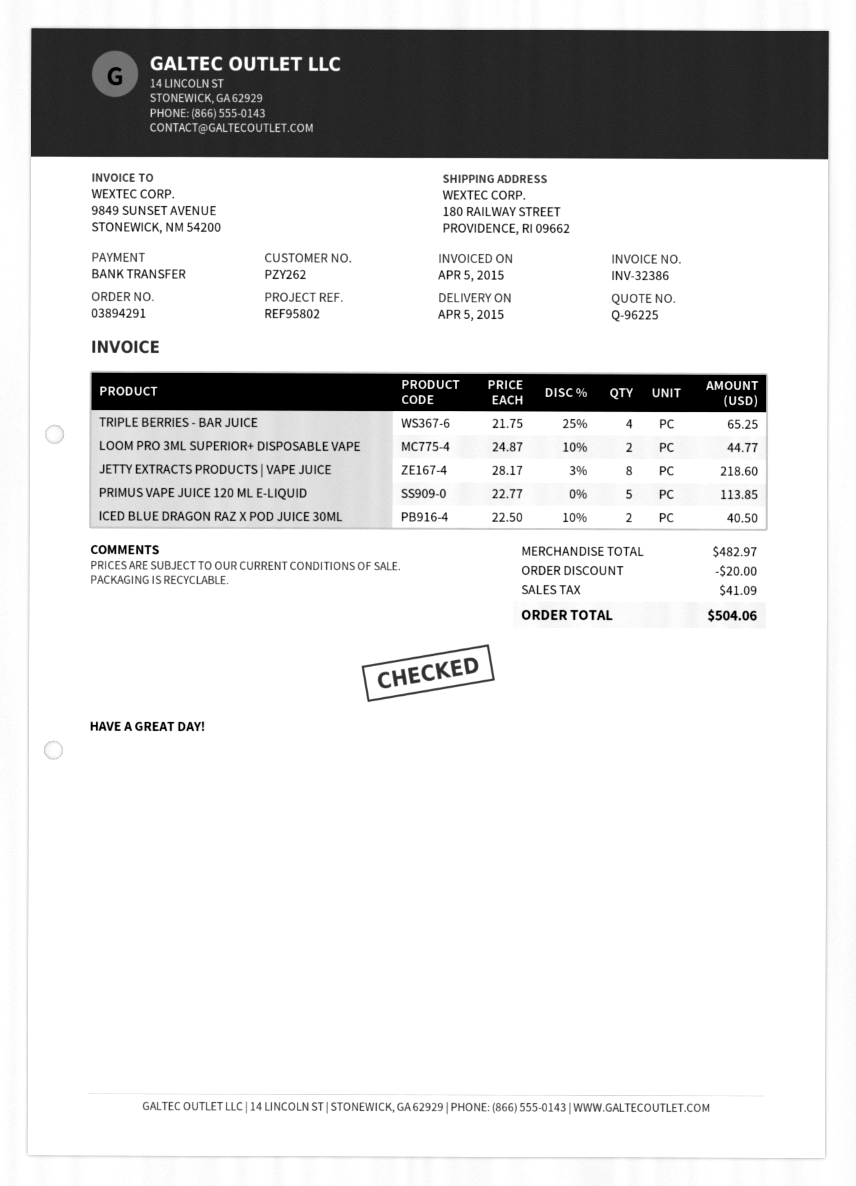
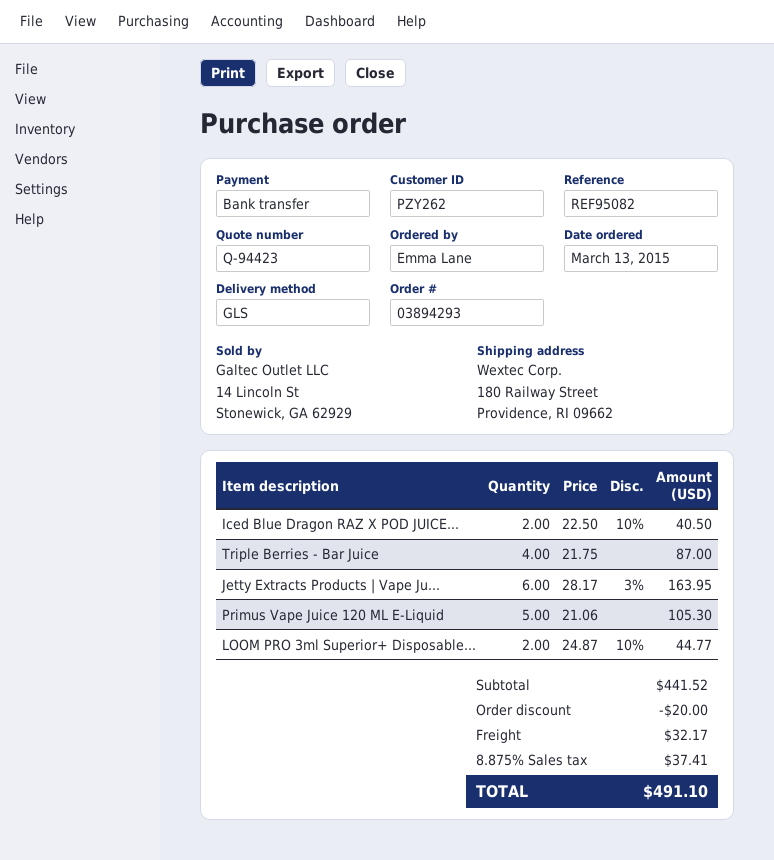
quote number: Q-96225 -> Q-94423
order number: 03894291 -> 03894293
reference: REF95802 -> REF95082
TRIPLE BERRIES - BAR JUICE: 4 x 21.75 - 25% = 65.25 -> 4 x 21.75 = 87.00
JETTY EXTRACTS PRODUCTS | VAPE JUICE: 8 x 28.17 - 3% = 218.60 -> 6 x 28.17 - 3% = 163.95
PRIMUS VAPE JUICE 120 ML E-LIQUID: 5 x 22.77 = 113.85 -> 5 x 21.06 = 105.30
subtotal: 482.97 -> 441.52
shipping: none -> 32.17
tax: 41.09 -> 37.41
total: 504.06 -> 491.10

